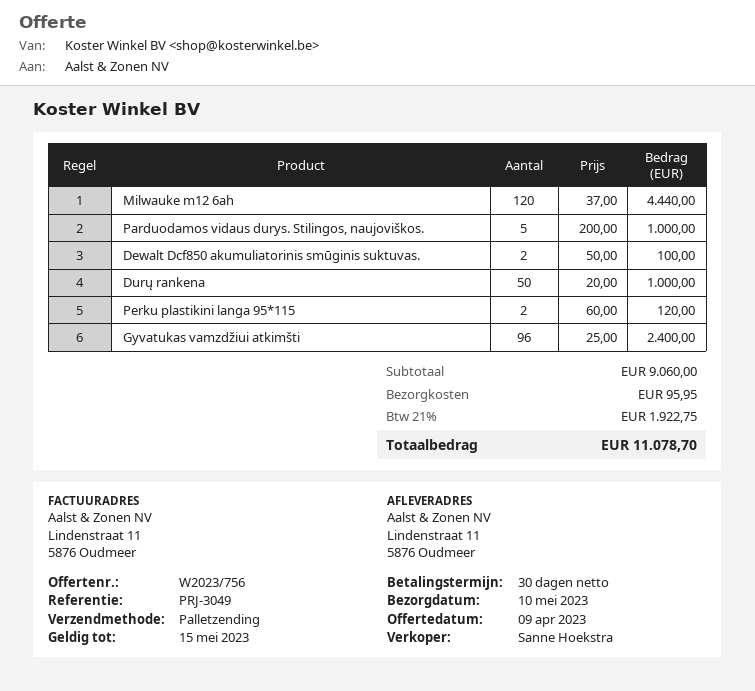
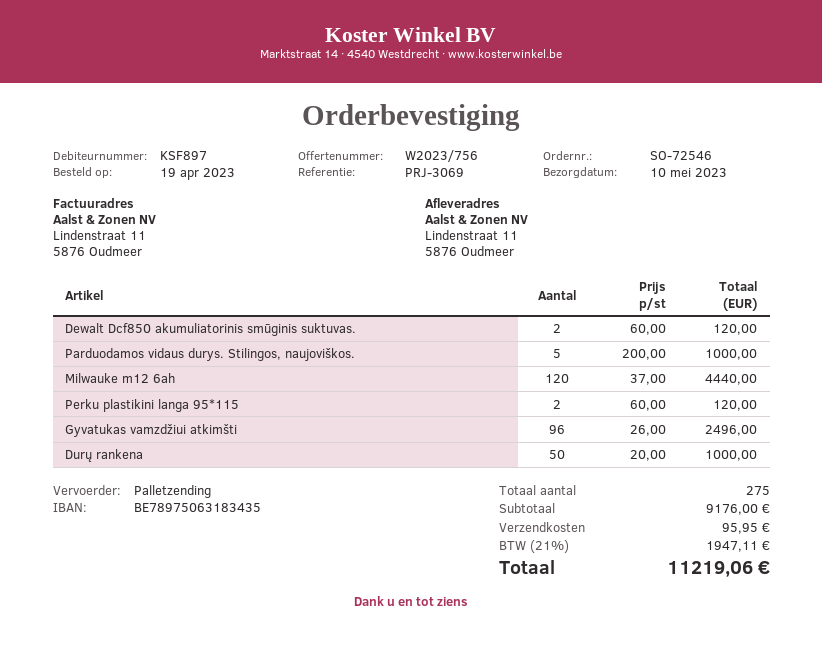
reference: PRJ-3049 -> PRJ-3069
Dewalt Dcf850 akumuliatorinis smūginis suktuvas.: 2 x 50.00 = 100.00 -> 2 x 60.00 = 120.00
Gyvatukas vamzdžiui atkimšti: 96 x 25.00 = 2400.00 -> 96 x 26.00 = 2496.00
subtotal: 9060.00 -> 9176.00
tax: 21% = 1922.75 -> 21% = 1947.11
total: 11078.70 -> 11219.06

